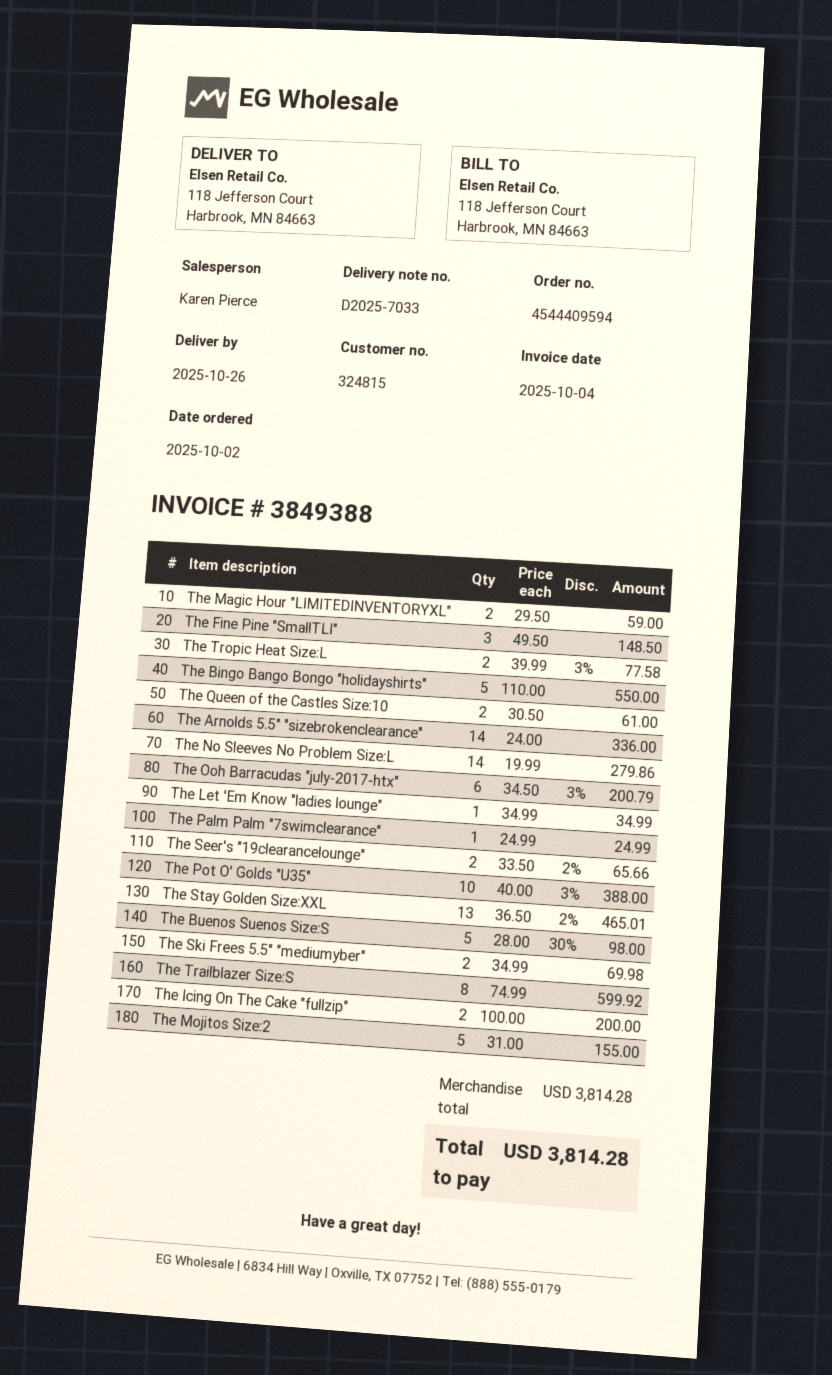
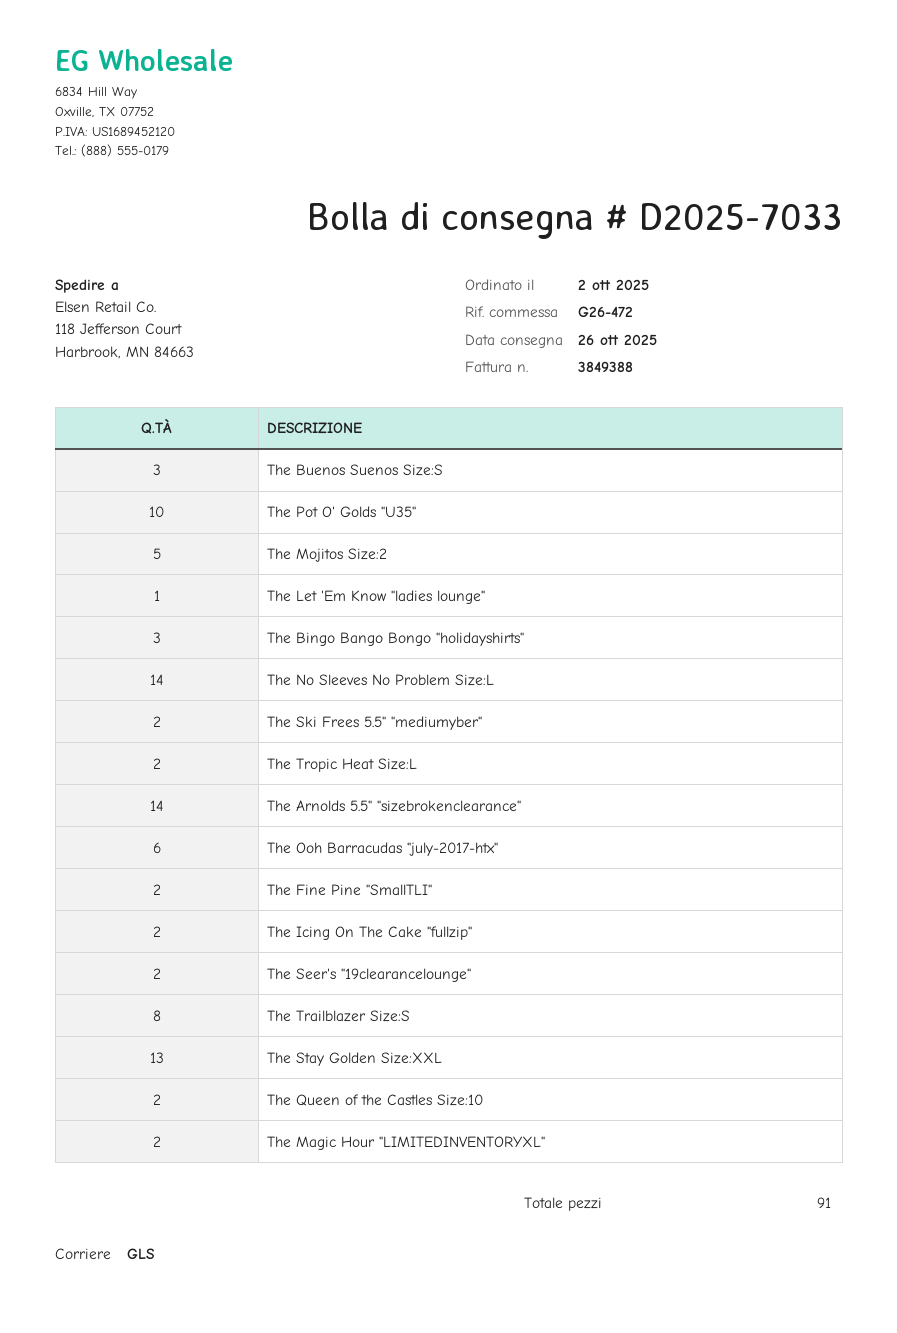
The Fine Pine "SmallTLI": 3 -> 2
The Bingo Bango Bongo "holidayshirts": 5 -> 3
The Palm Palm "7swimclearance": 1 -> none
The Buenos Suenos Size:S: 5 -> 3

